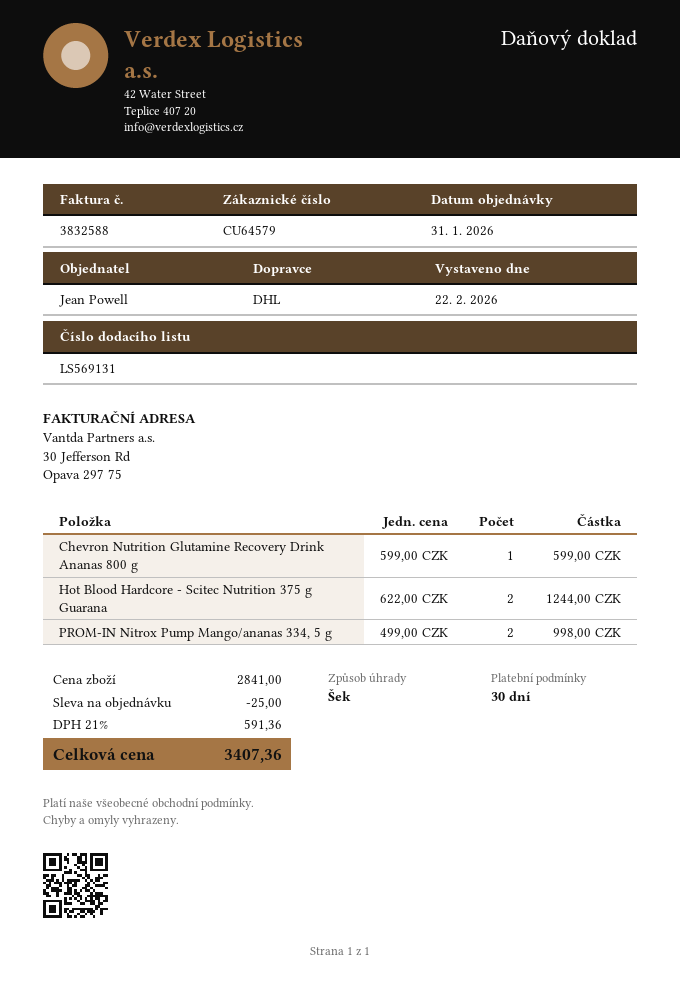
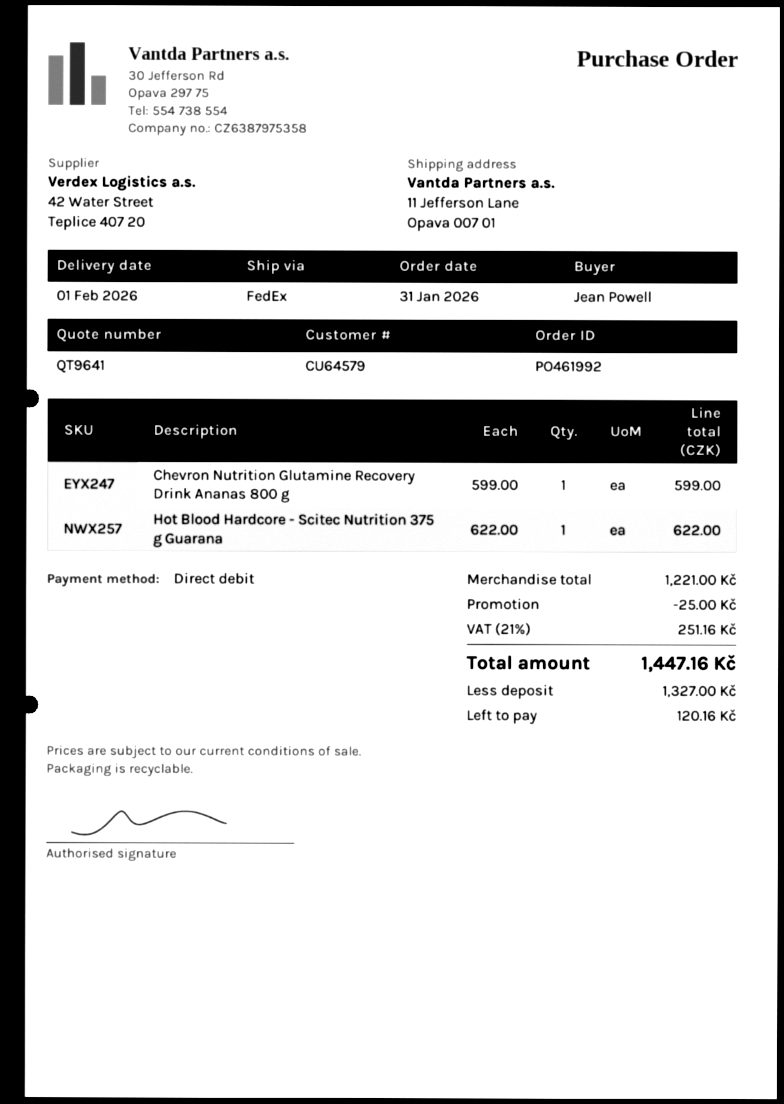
payment method: cheque -> direct debit
shipping method: DHL -> FedEx
Hot Blood Hardcore - Scitec Nutrition 375 g Guarana: 2 x 622.00 = 1244.00 -> 1 x 622.00 = 622.00
PROM-IN Nitrox Pump Mango/ananas 334, 5 g: 2 x 499.00 = 998.00 -> none
subtotal: 2841.00 -> 1221.00
tax: 21% = 591.36 -> 21% = 251.16
total: 3407.36 -> 1447.16

